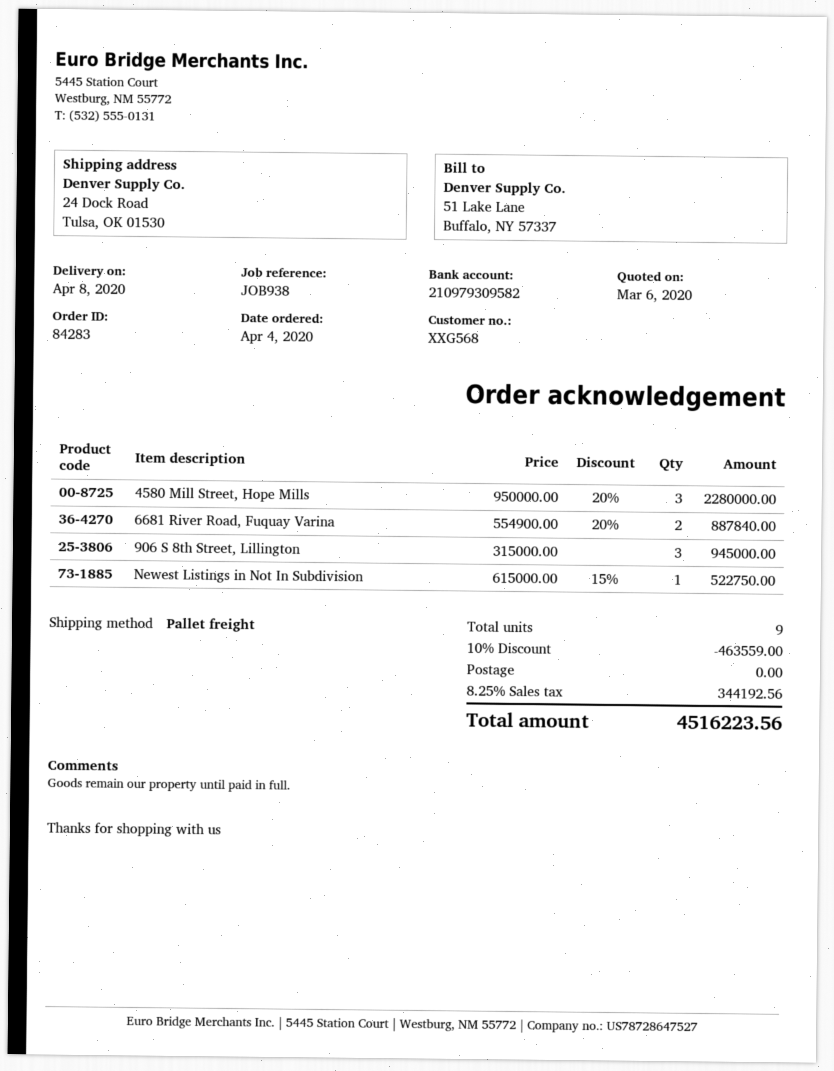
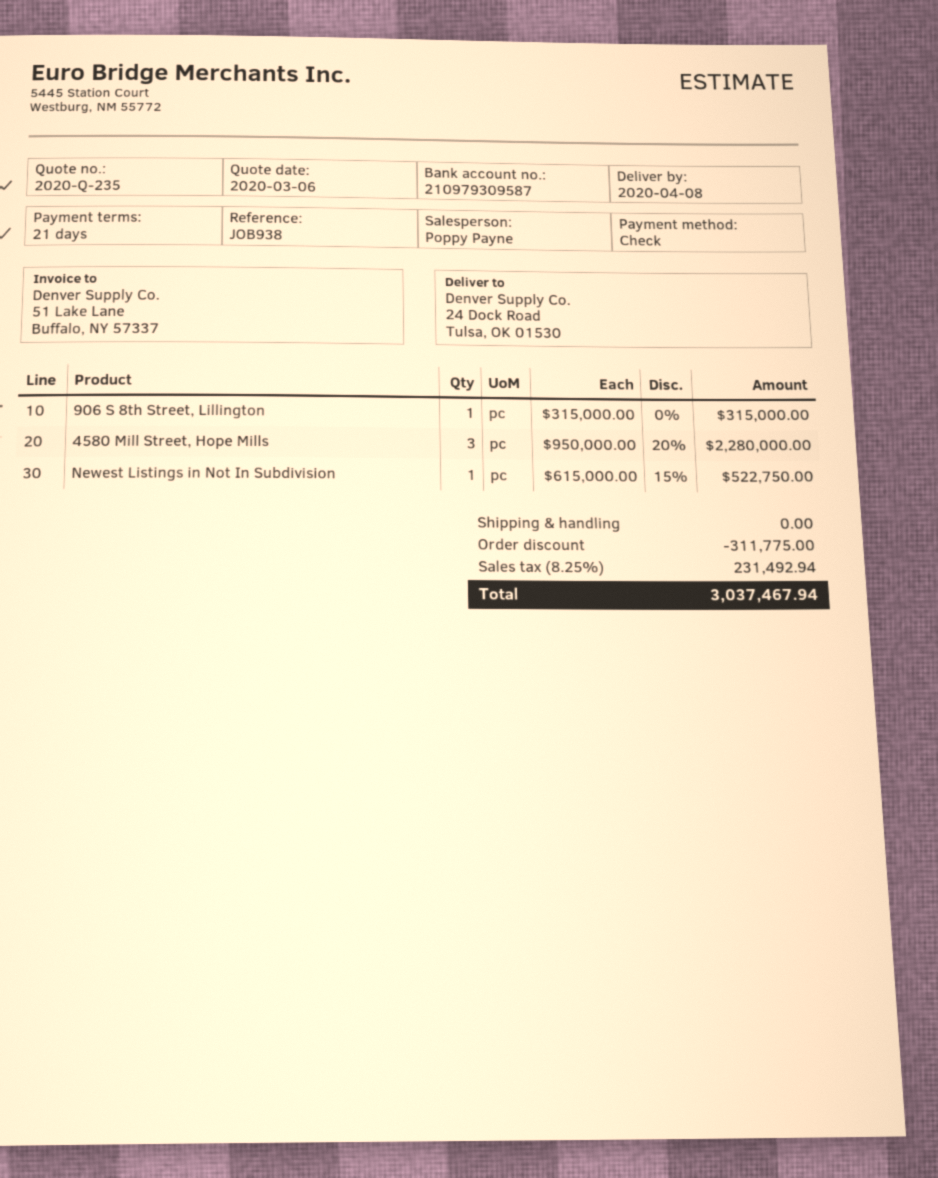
bank account: 210979309582 -> 210979309587
6681 River Road, Fuquay Varina: 2 x 554900.00 - 20% = 887840.00 -> none
906 S 8th Street, Lillington: 3 x 315000.00 = 945000.00 -> 1 x 315000.00 = 315000.00
discount: 463559.00 -> 311775.00
tax: 8.25% = 344192.56 -> 8.25% = 231492.94
total: 4516223.56 -> 3037467.94

